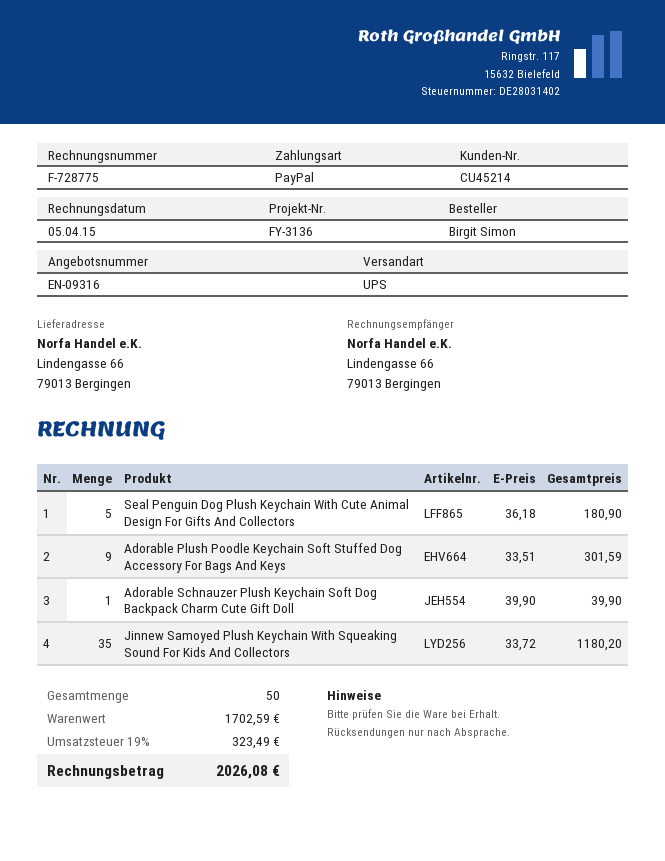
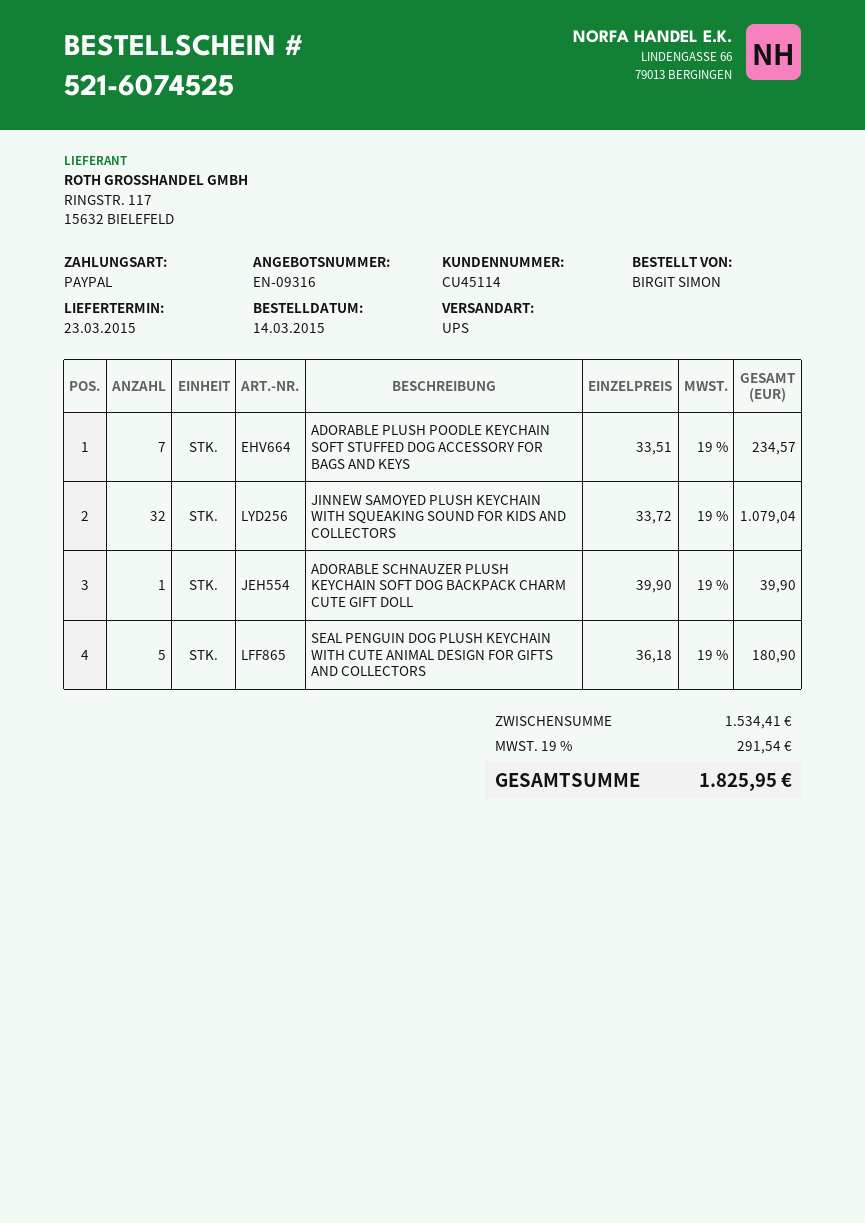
customer number: CU45214 -> CU45114
Adorable Plush Poodle Keychain Soft Stuffed Dog Accessory For Bags And Keys: 9 x 33.51 = 301.59 -> 7 x 33.51 = 234.57
Jinnew Samoyed Plush Keychain With Squeaking Sound For Kids And Collectors: 35 x 33.72 = 1180.20 -> 32 x 33.72 = 1079.04
subtotal: 1702.59 -> 1534.41
tax: 19% = 323.49 -> 19% = 291.54
total: 2026.08 -> 1825.95

